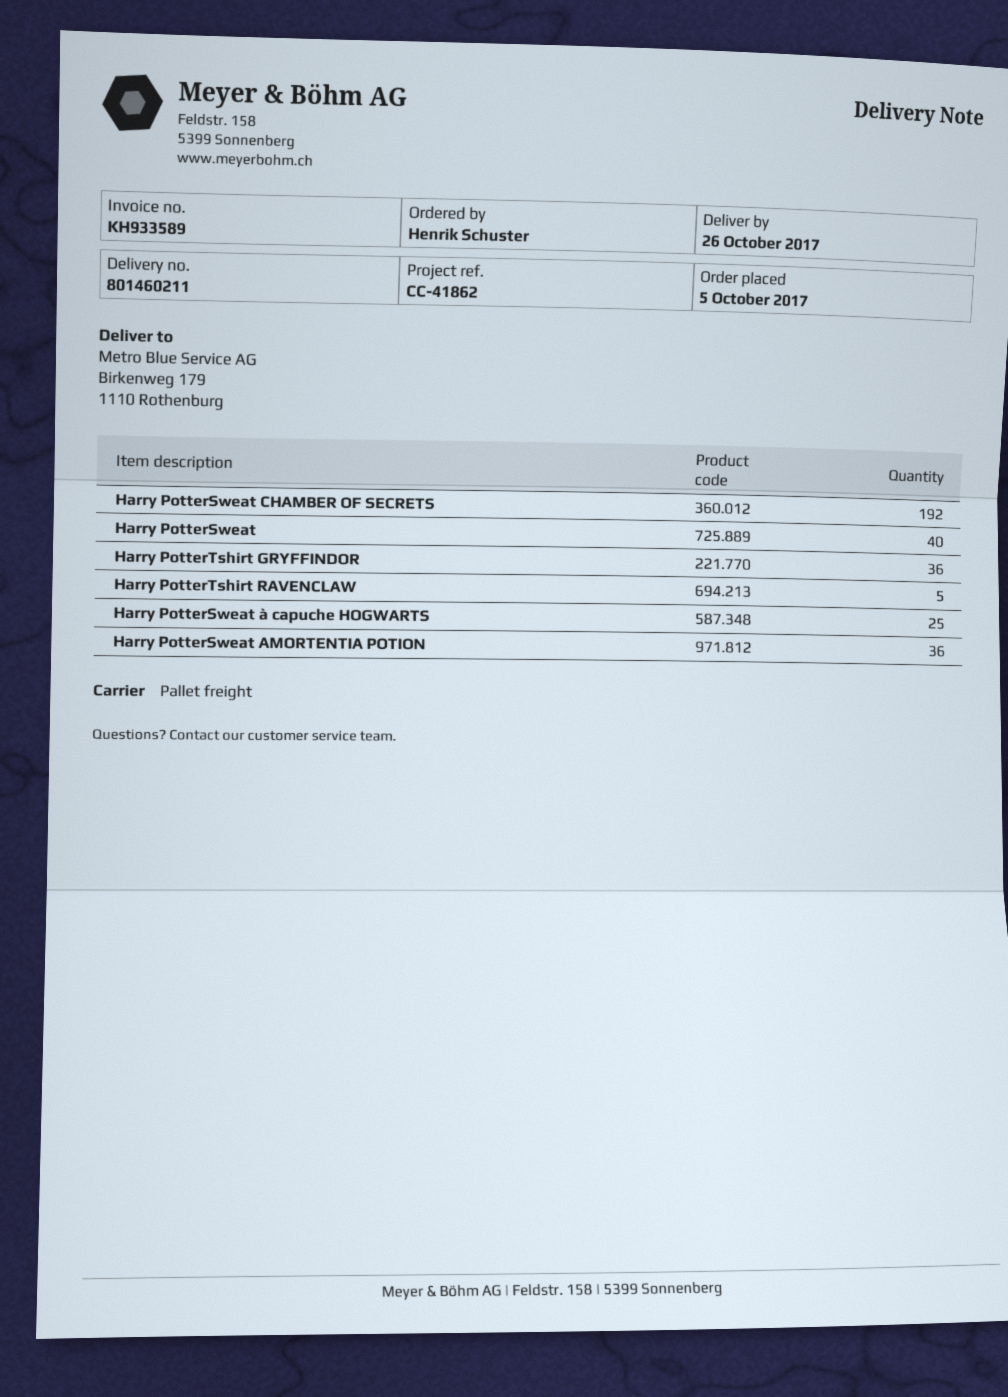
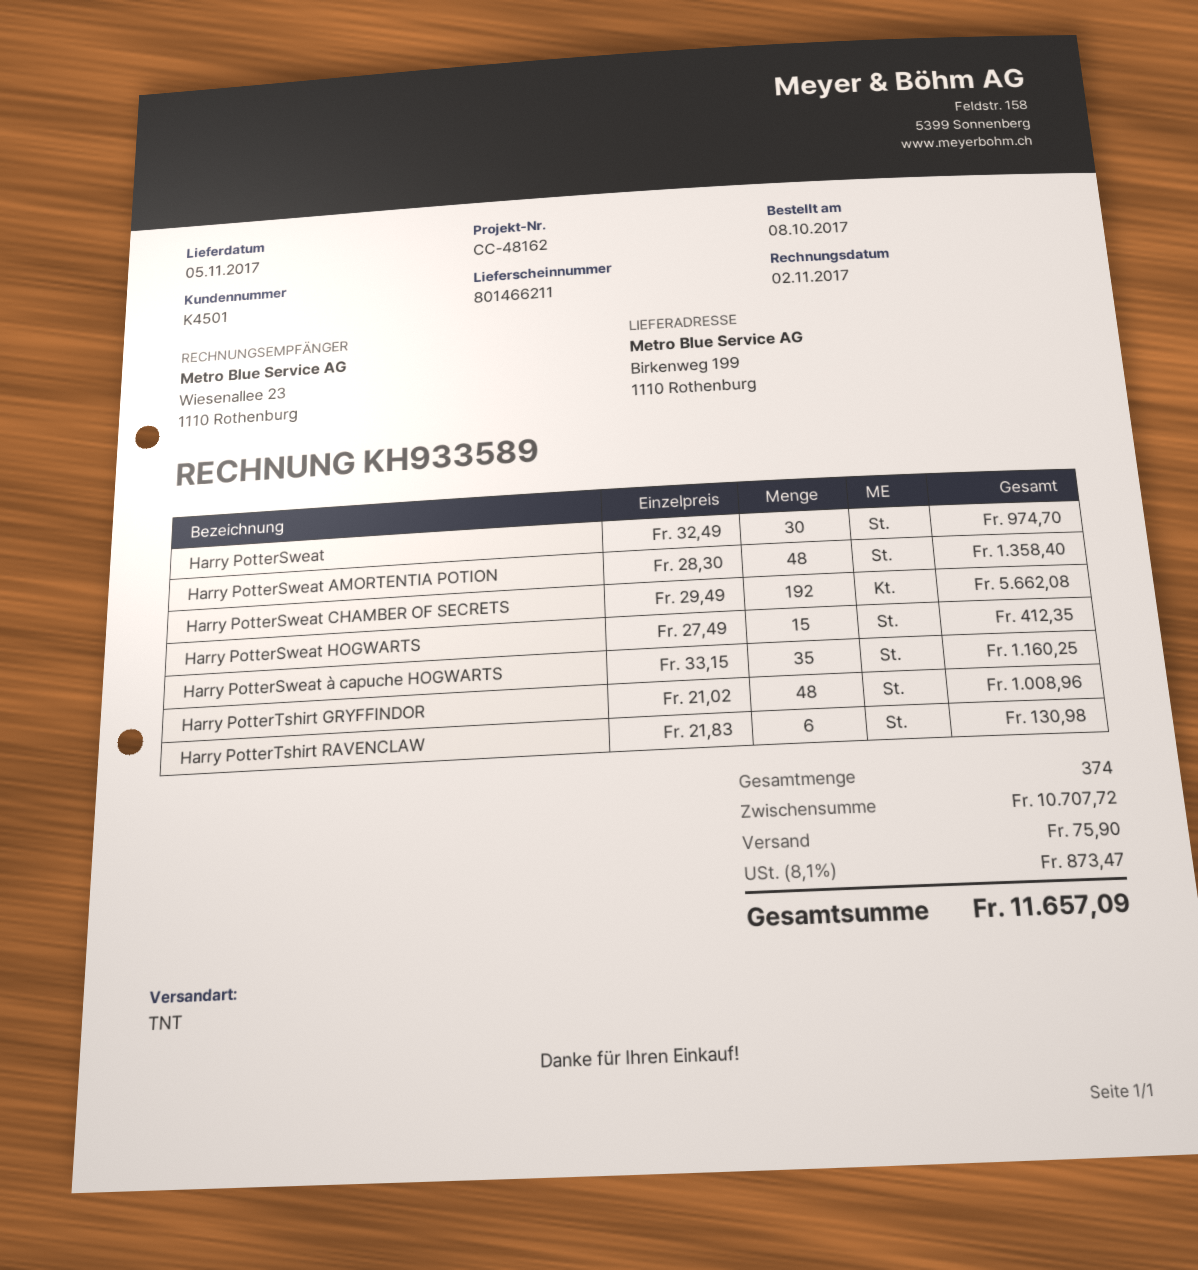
order date: 2017-10-05 -> 2017-10-08
delivery note number: 801460211 -> 801466211
delivery date: 2017-10-26 -> 2017-11-05
reference: CC-41862 -> CC-48162
shipping method: pallet freight -> TNT
ship to: Birkenweg 179, 1110 Rothenburg -> Birkenweg 199, 1110 Rothenburg
Harry PotterSweat: 40 -> 30
Harry PotterTshirt GRYFFINDOR: 36 -> 48
Harry PotterTshirt RAVENCLAW: 5 -> 6
Harry PotterSweat à capuche HOGWARTS: 25 -> 35
Harry PotterSweat AMORTENTIA POTION: 36 -> 48
Harry PotterSweat HOGWARTS: none -> 15

